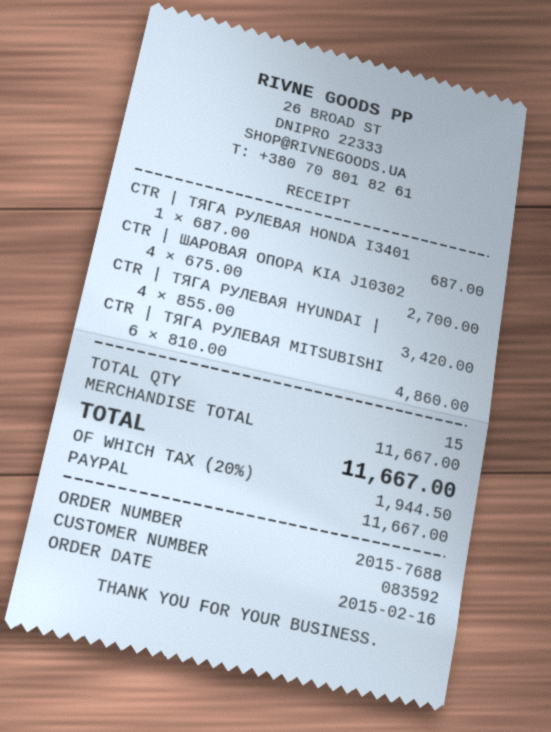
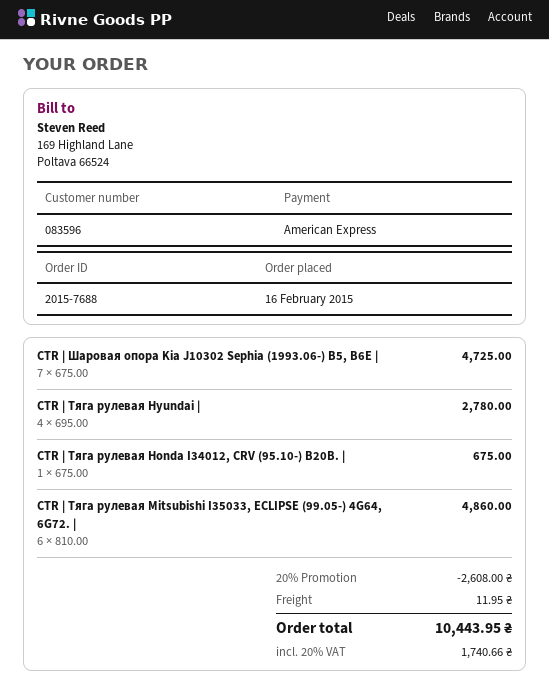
customer number: 083592 -> 083596
payment method: PayPal -> American Express
CTR | ТЯГА РУЛЕВАЯ HONDA I3401: 1 x 687.00 = 687.00 -> 1 x 675.00 = 675.00
CTR | ШАРОВАЯ ОПОРА KIA J10302: 4 x 675.00 = 2700.00 -> 7 x 675.00 = 4725.00
CTR | ТЯГА РУЛЕВАЯ HYUNDAI |: 4 x 855.00 = 3420.00 -> 4 x 695.00 = 2780.00
discount: none -> 20% = 2608.00
shipping: none -> 11.95
tax: 20% = 1944.50 -> 20% = 1740.66
total: 11667.00 -> 10443.95

